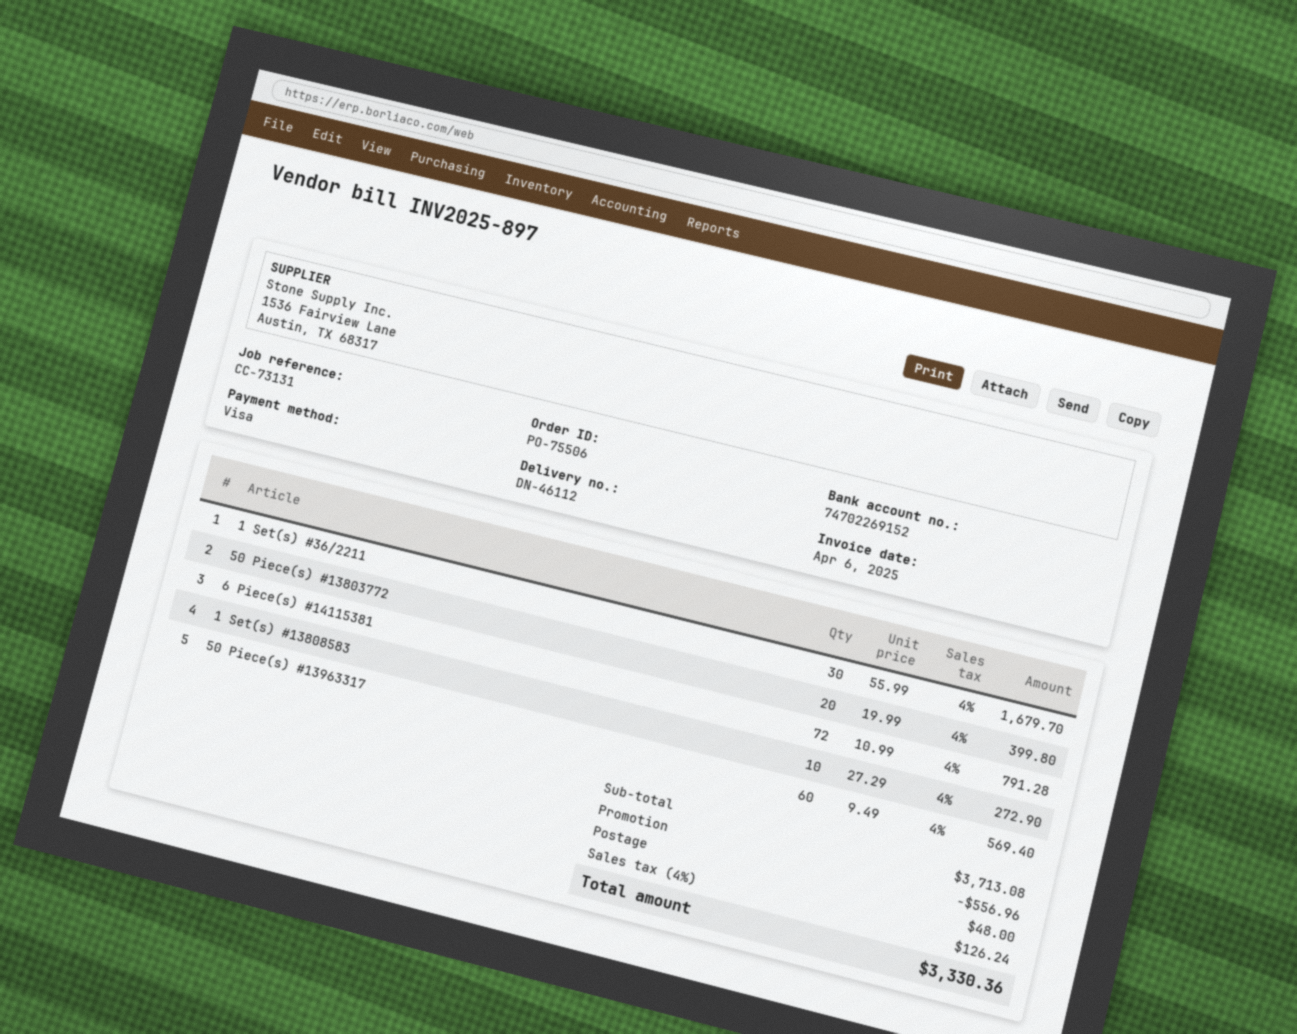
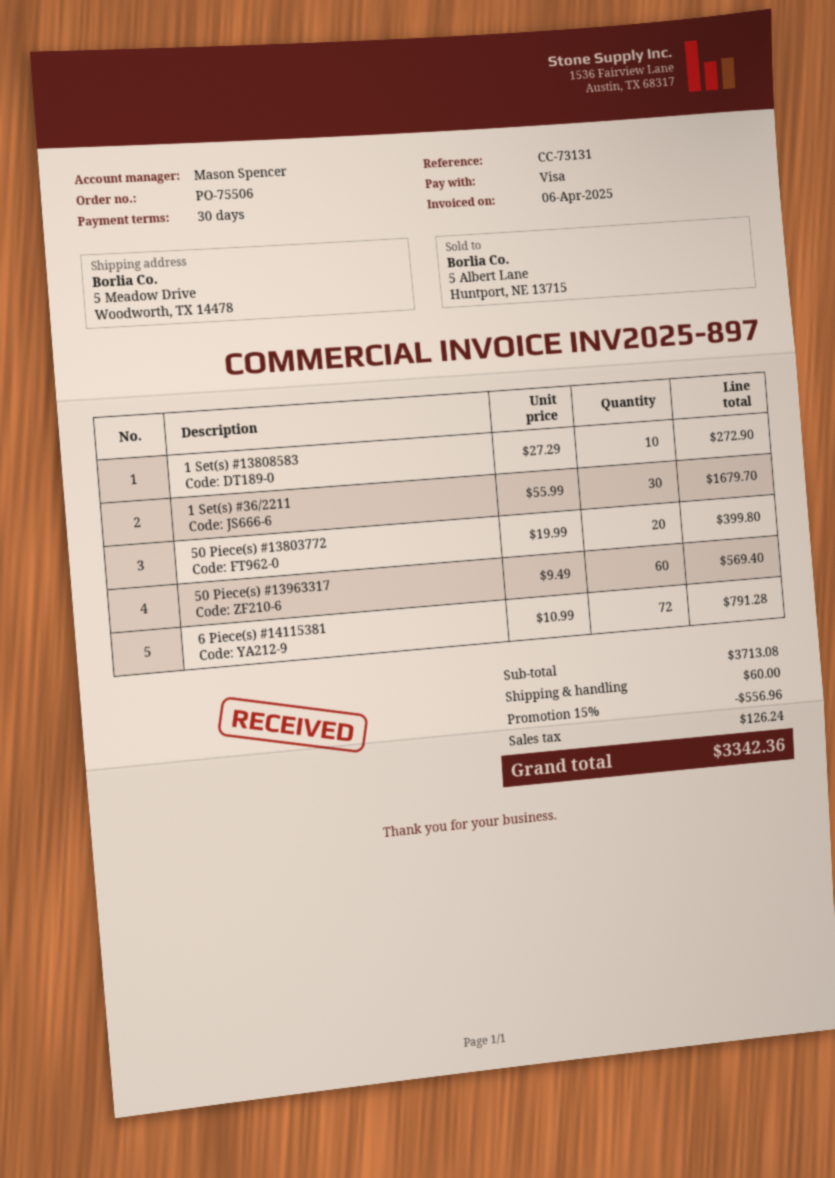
shipping: 48.00 -> 60.00
total: 3330.36 -> 3342.36

